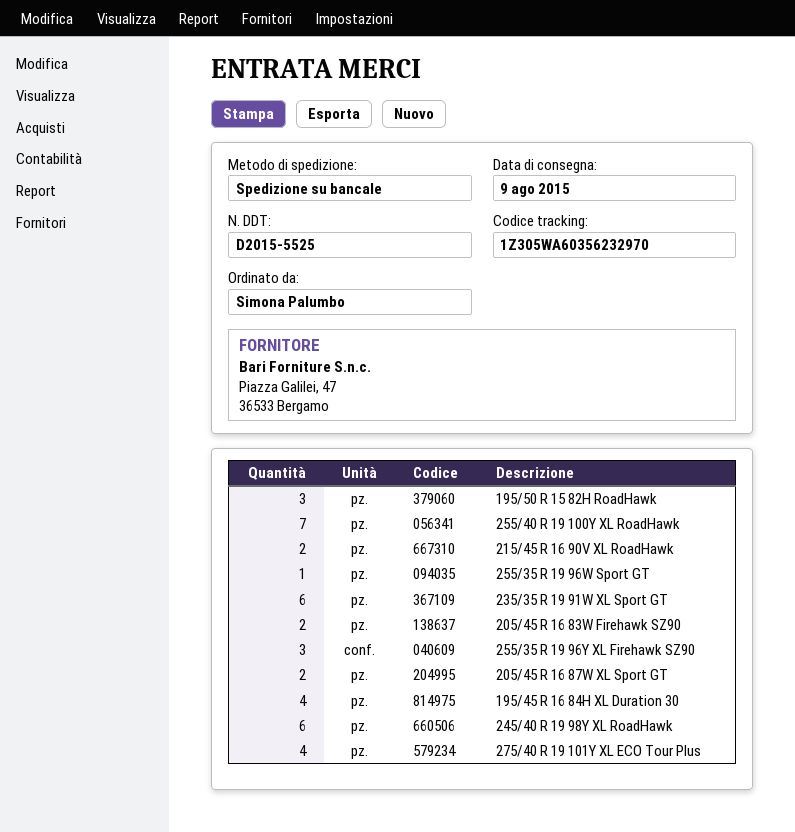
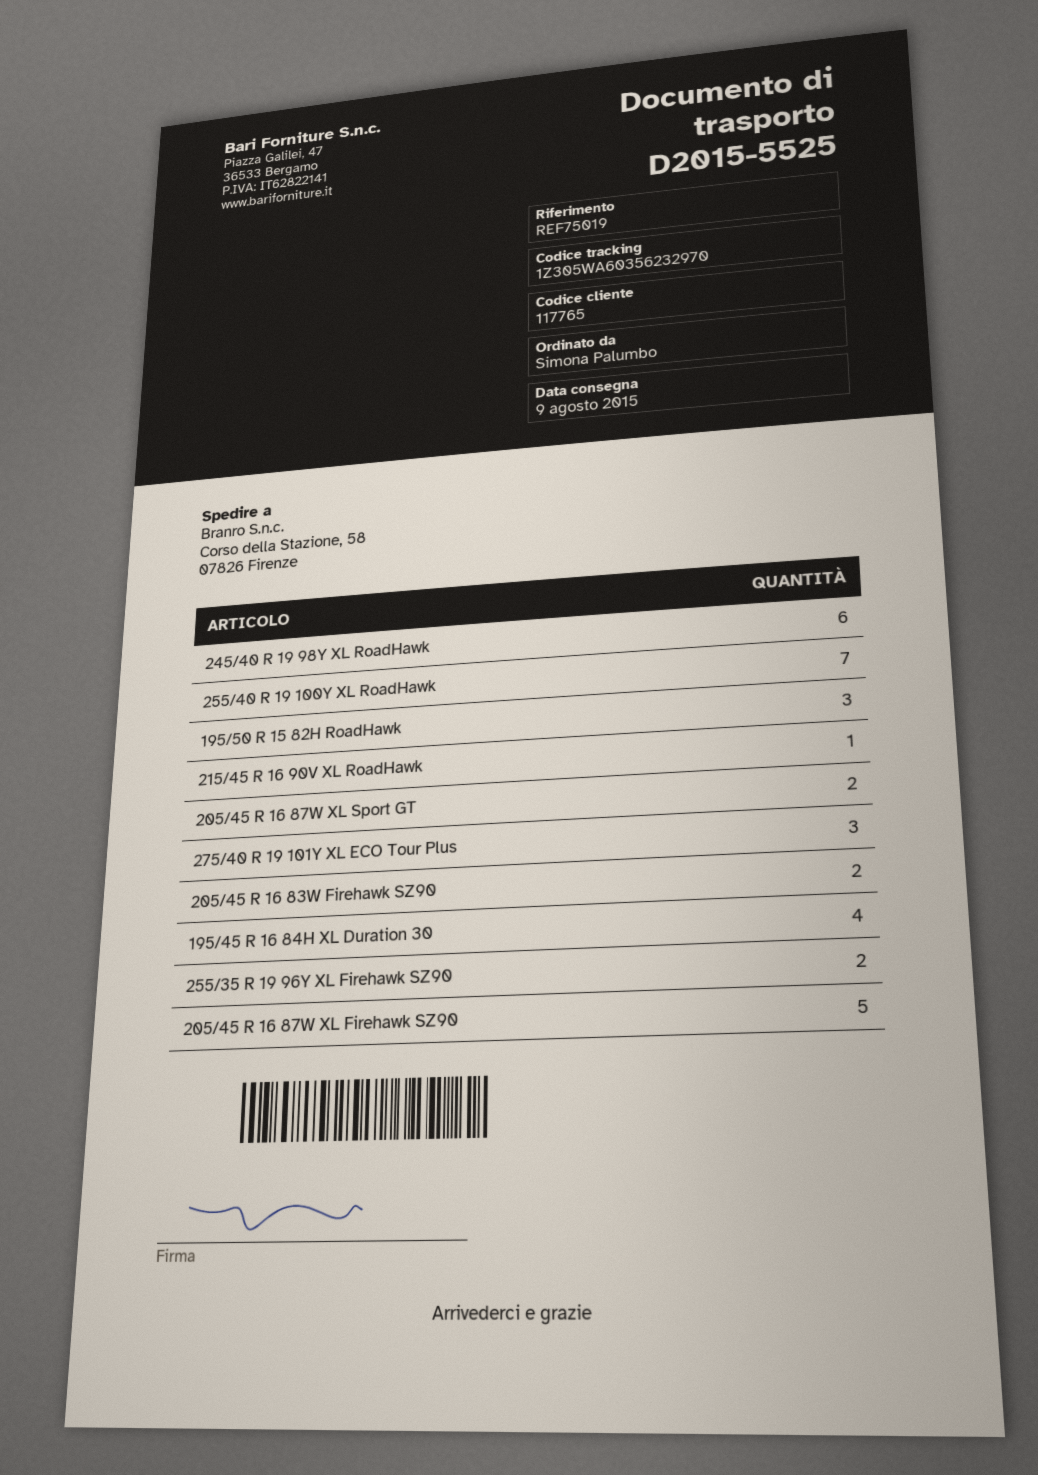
215/45 R 16 90V XL RoadHawk: 2 -> 1
255/35 R 19 96W Sport GT: 1 -> none
235/35 R 19 91W XL Sport GT: 6 -> none
255/35 R 19 96Y XL Firehawk SZ90: 3 -> 2
275/40 R 19 101Y XL ECO Tour Plus: 4 -> 3
205/45 R 16 87W XL Firehawk SZ90: none -> 5

